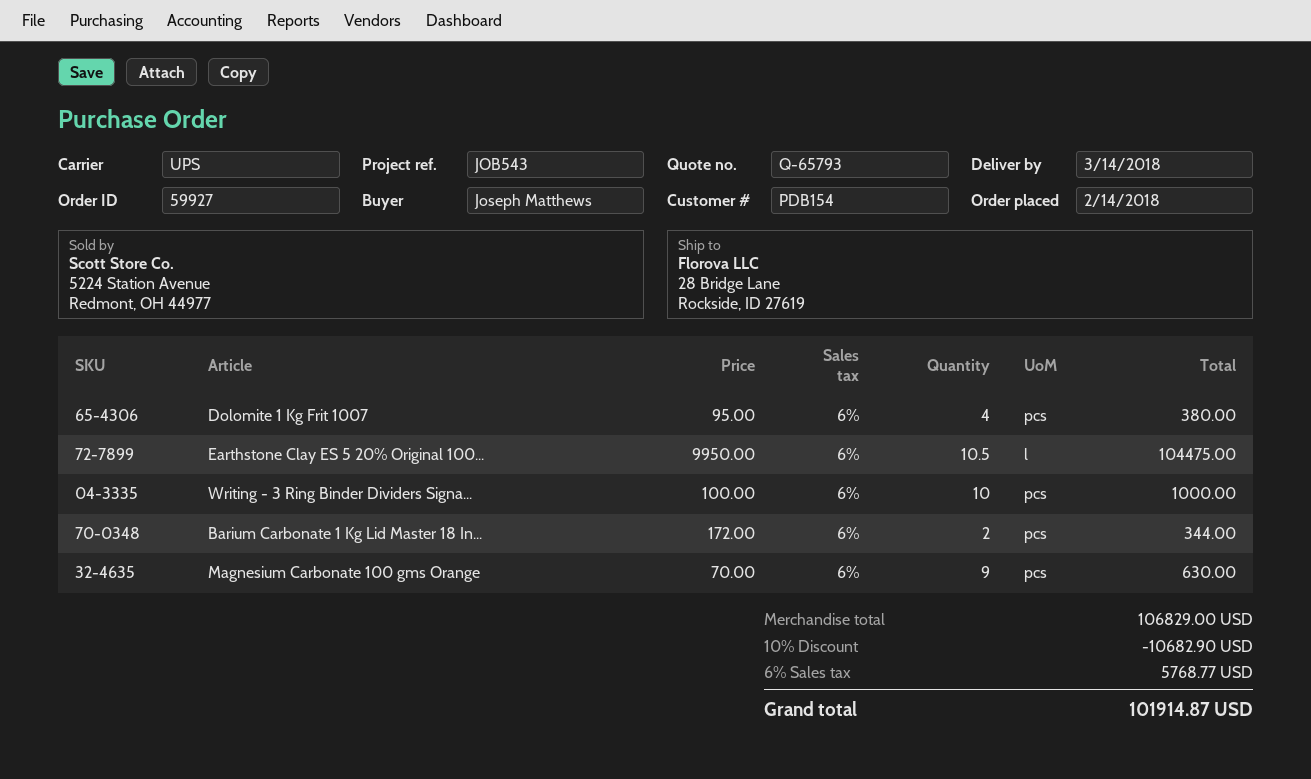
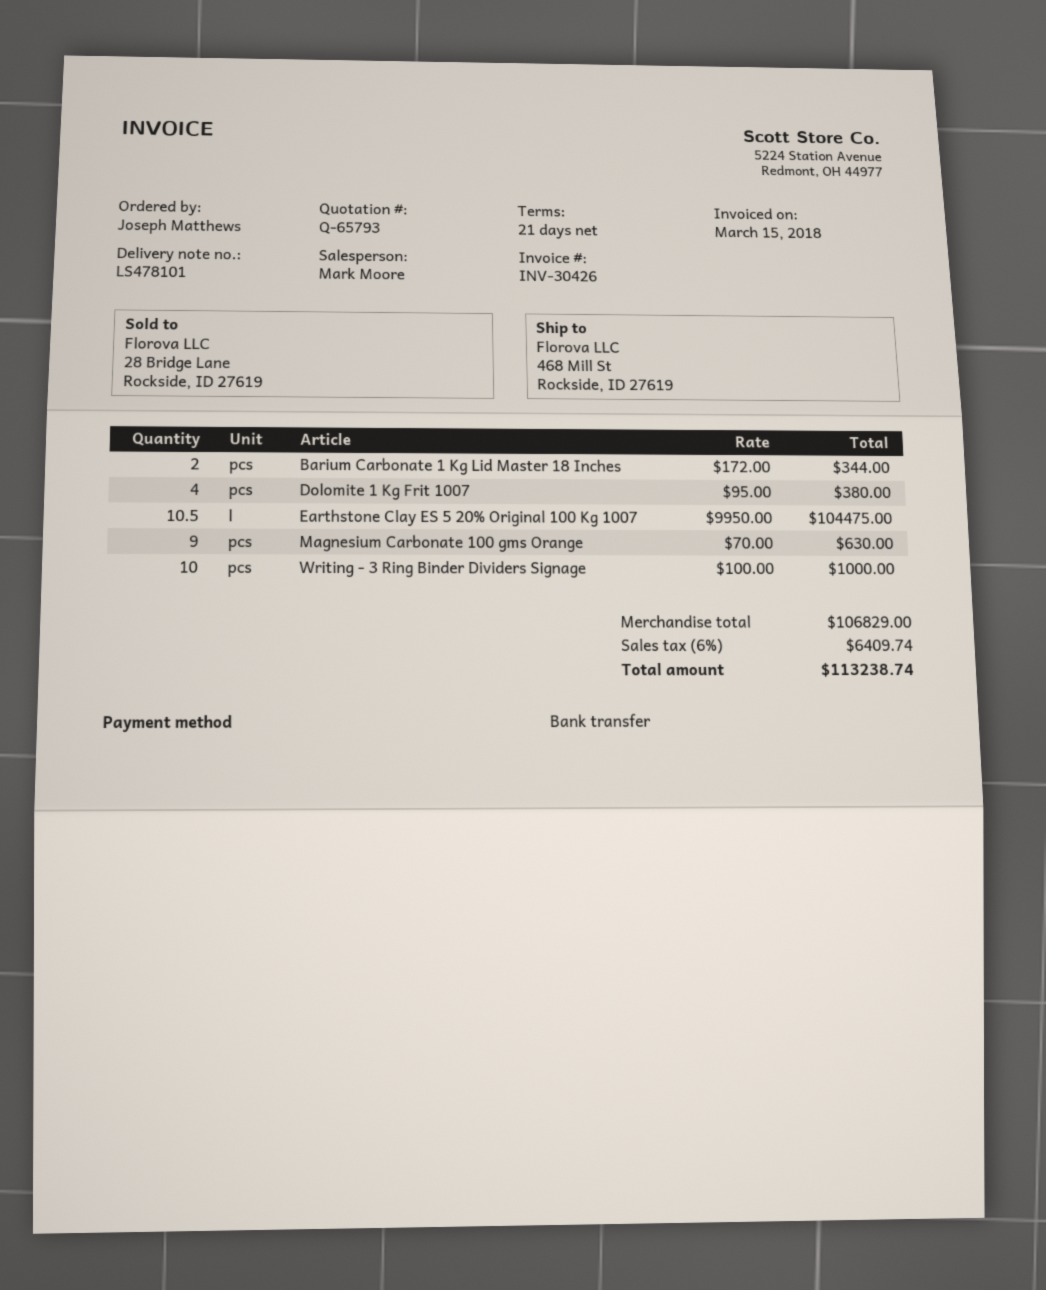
ship to: 28 Bridge Lane, Rockside, ID 27619 -> 468 Mill St, Rockside, ID 27619
discount: 10% = 10682.90 -> none
tax: 6% = 5768.77 -> 6% = 6409.74
total: 101914.87 -> 113238.74

